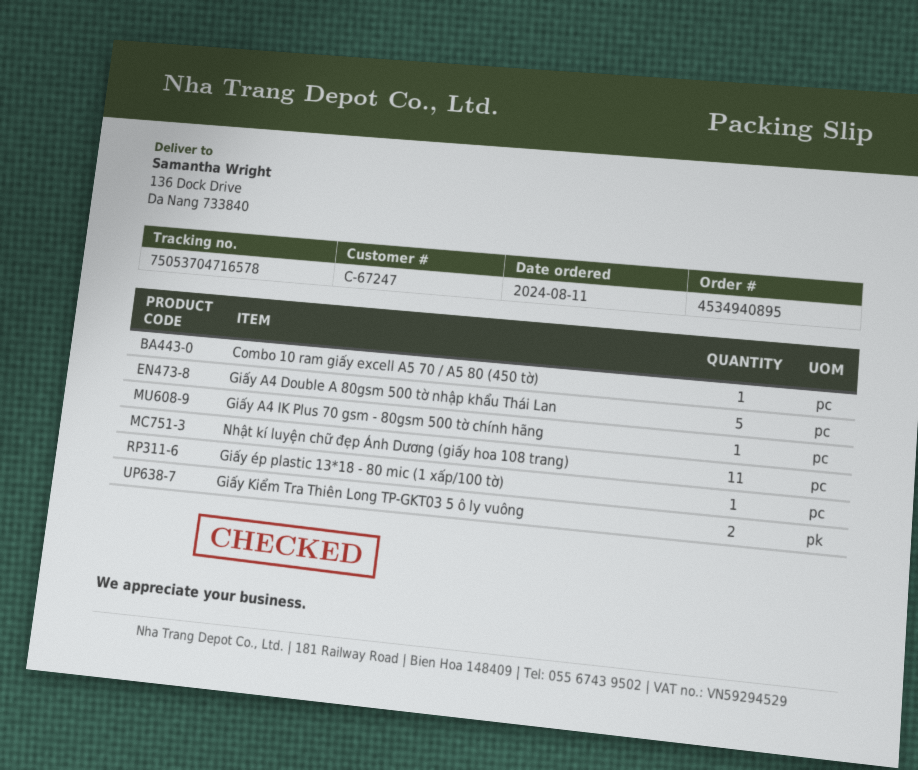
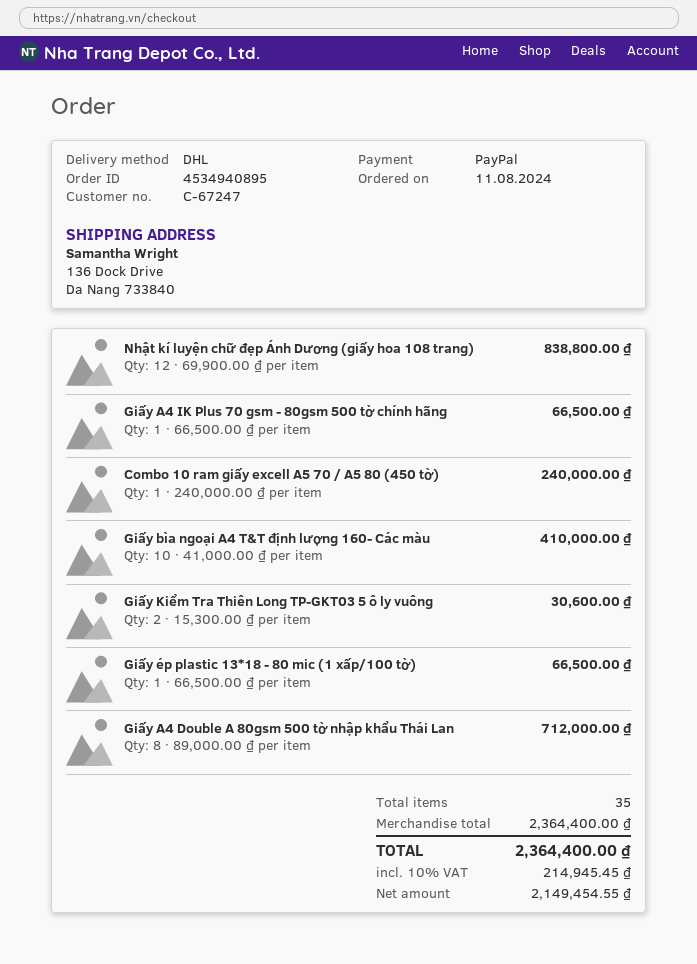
Giấy A4 Double A 80gsm 500 tờ nhập khẩu Thái Lan: 5 -> 8
Nhật kí luyện chữ đẹp Ánh Dương (giấy hoa 108 trang): 11 -> 12
Giấy bìa ngoại A4 T&T định lượng 160- Các màu: none -> 10

